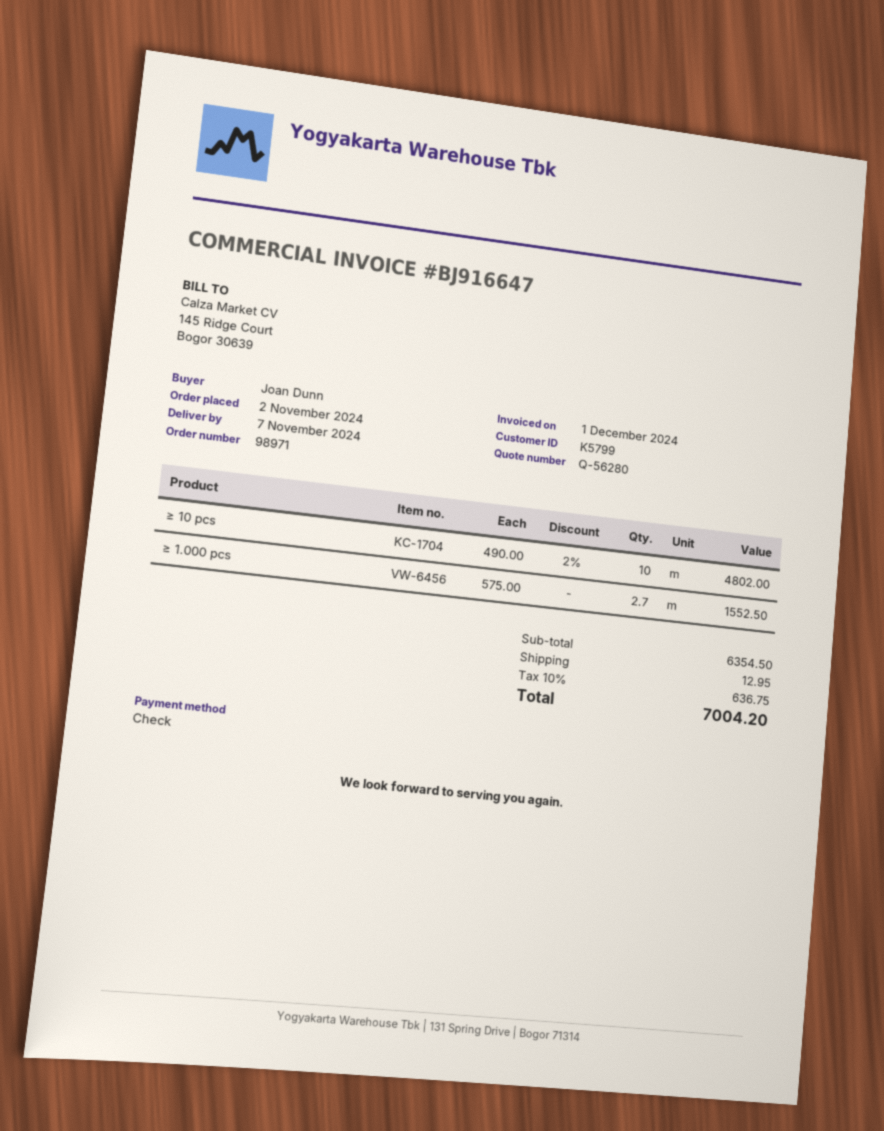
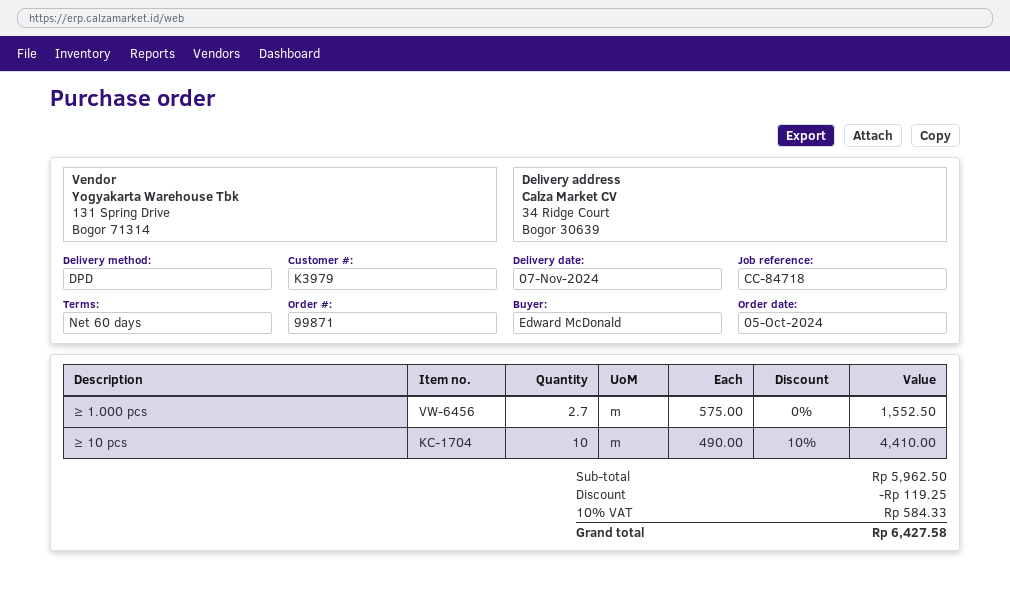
order number: 98971 -> 99871
order date: 2024-11-02 -> 2024-10-05
customer number: K5799 -> K3979
ordered by: Joan Dunn -> Edward McDonald
≥ 10 pcs: 10 x 490.00 - 2% = 4802.00 -> 10 x 490.00 - 10% = 4410.00
subtotal: 6354.50 -> 5962.50
discount: none -> 119.25
shipping: 12.95 -> none
tax: 10% = 636.75 -> 10% = 584.33
total: 7004.20 -> 6427.58

